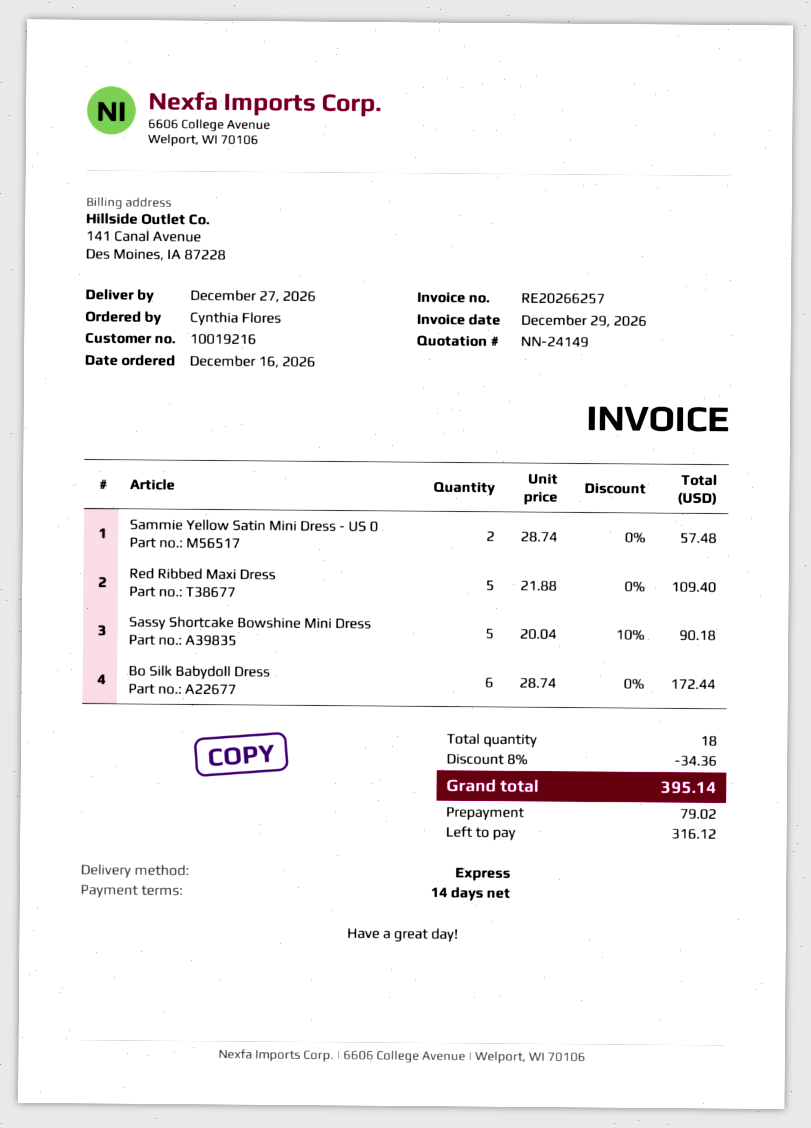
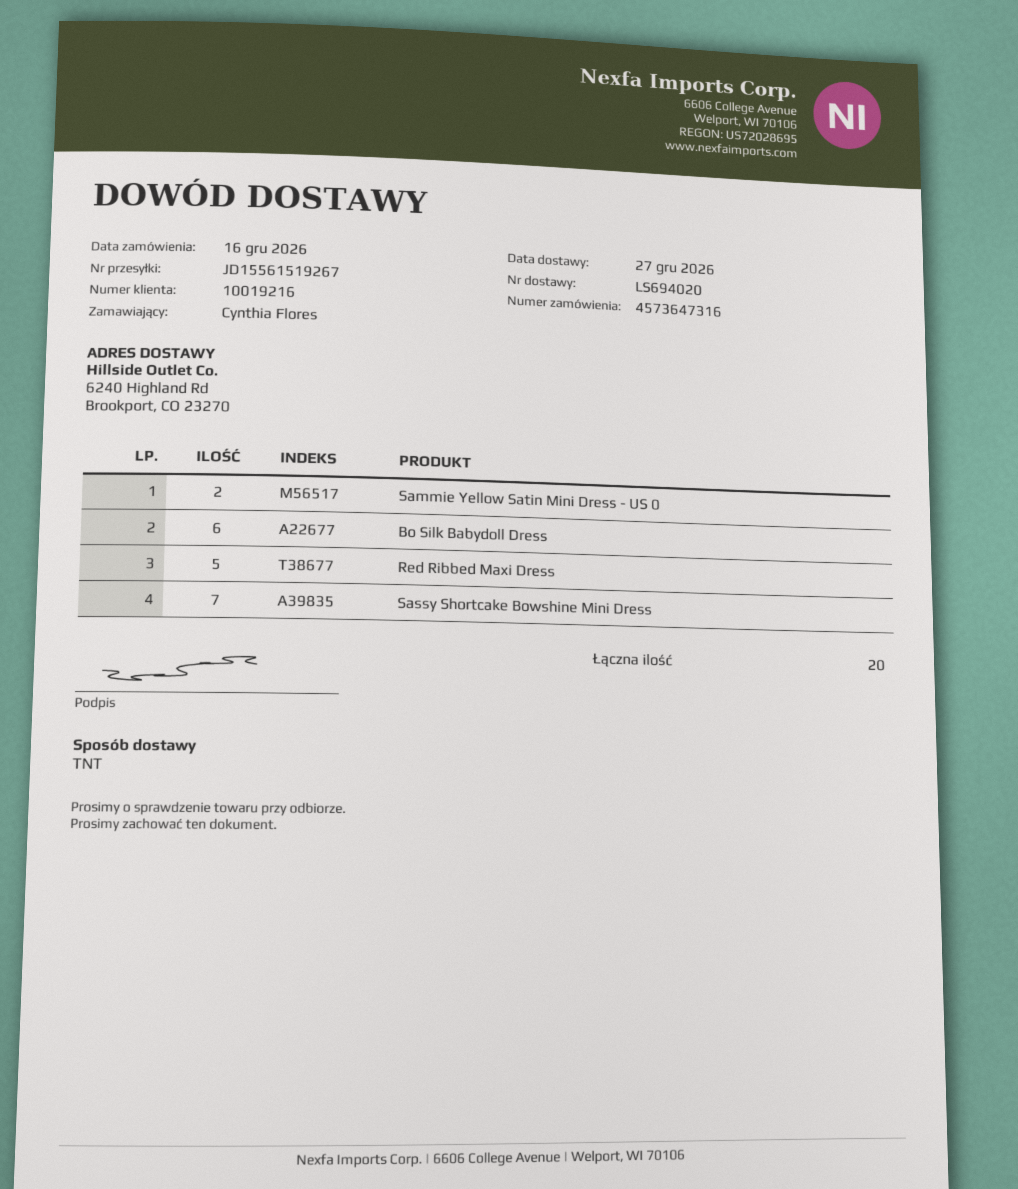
shipping method: express -> TNT
Sassy Shortcake Bowshine Mini Dress: 5 -> 7
total quantity: 18 -> 20

